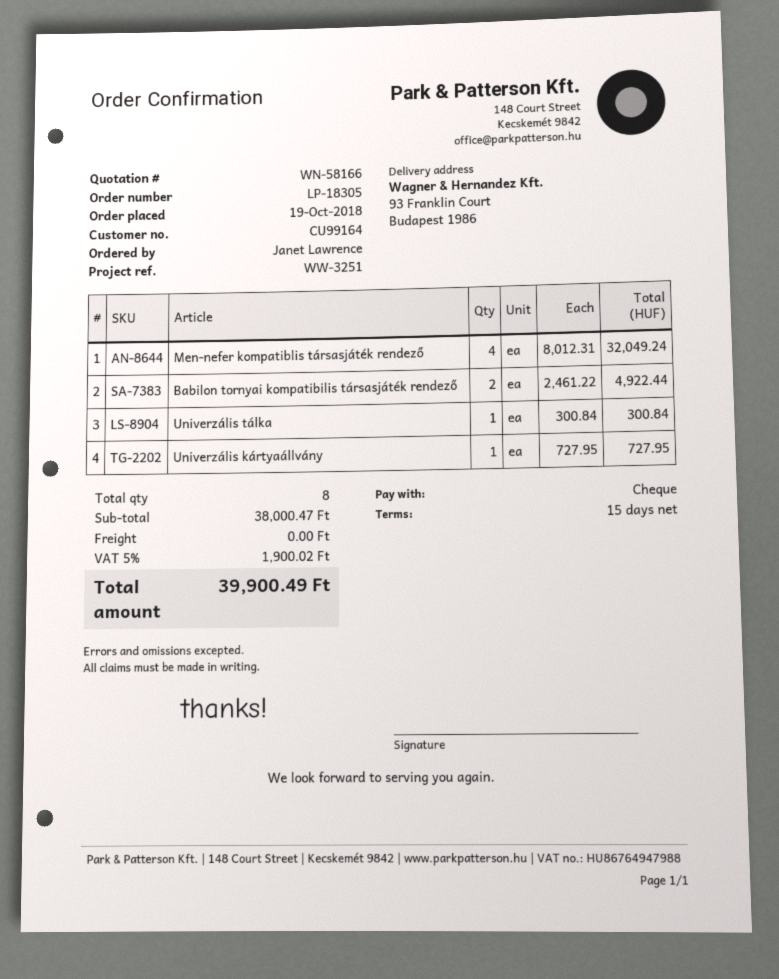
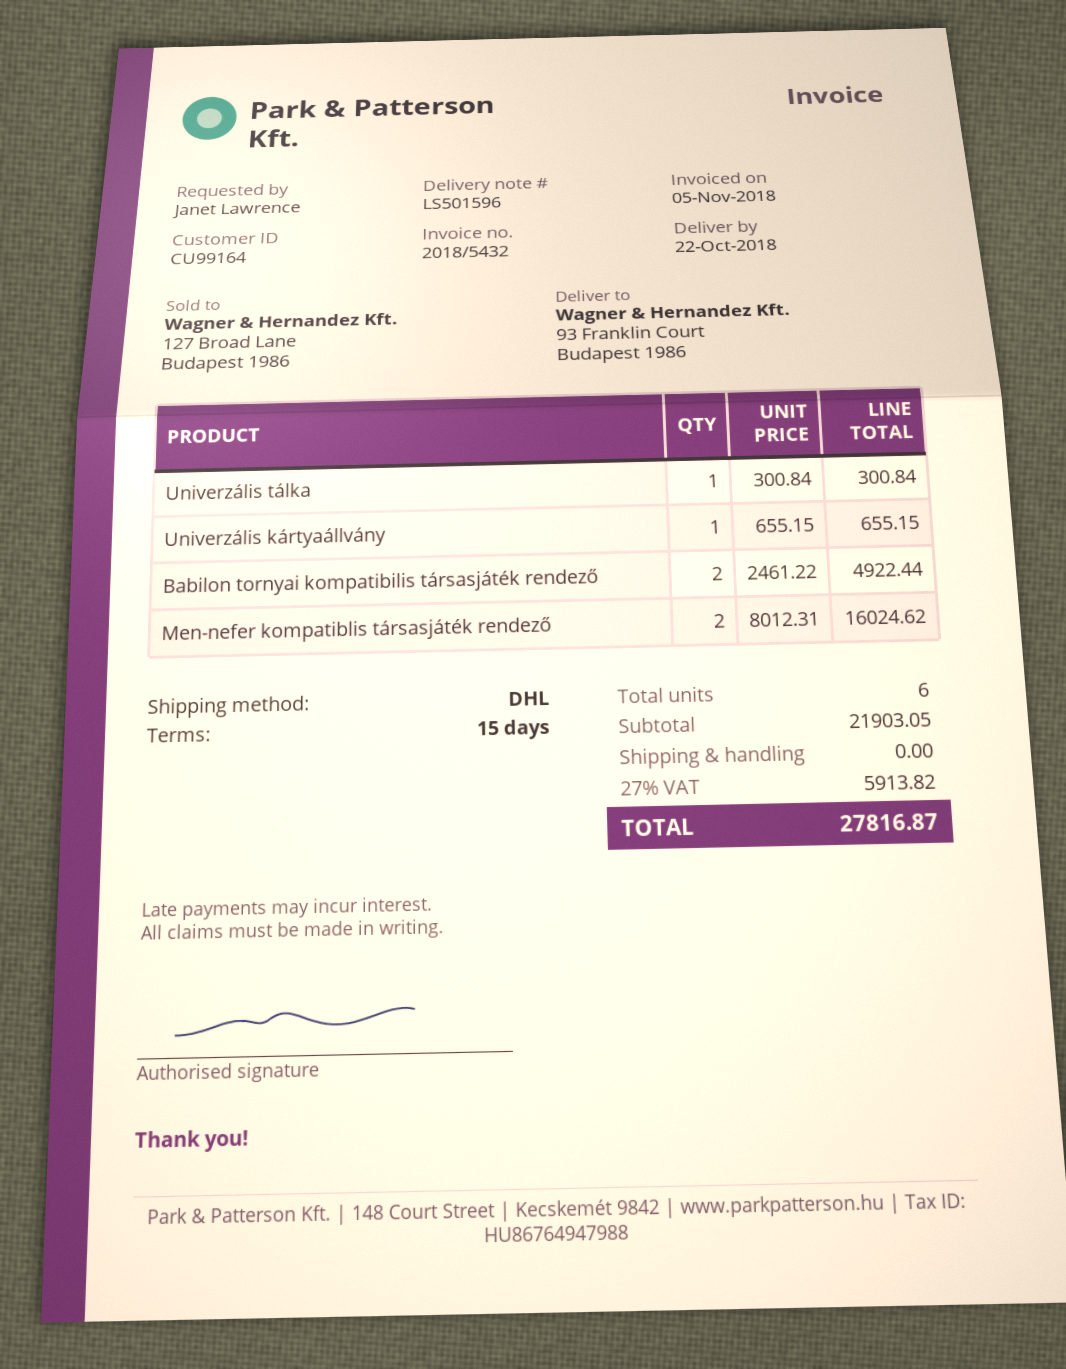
Men-nefer kompatiblis társasjáték rendező: 4 x 8012.31 = 32049.24 -> 2 x 8012.31 = 16024.62
Univerzális kártyaállvány: 1 x 727.95 = 727.95 -> 1 x 655.15 = 655.15
total quantity: 8 -> 6
subtotal: 38000.47 -> 21903.05
tax: 5% = 1900.02 -> 27% = 5913.82
total: 39900.49 -> 27816.87

